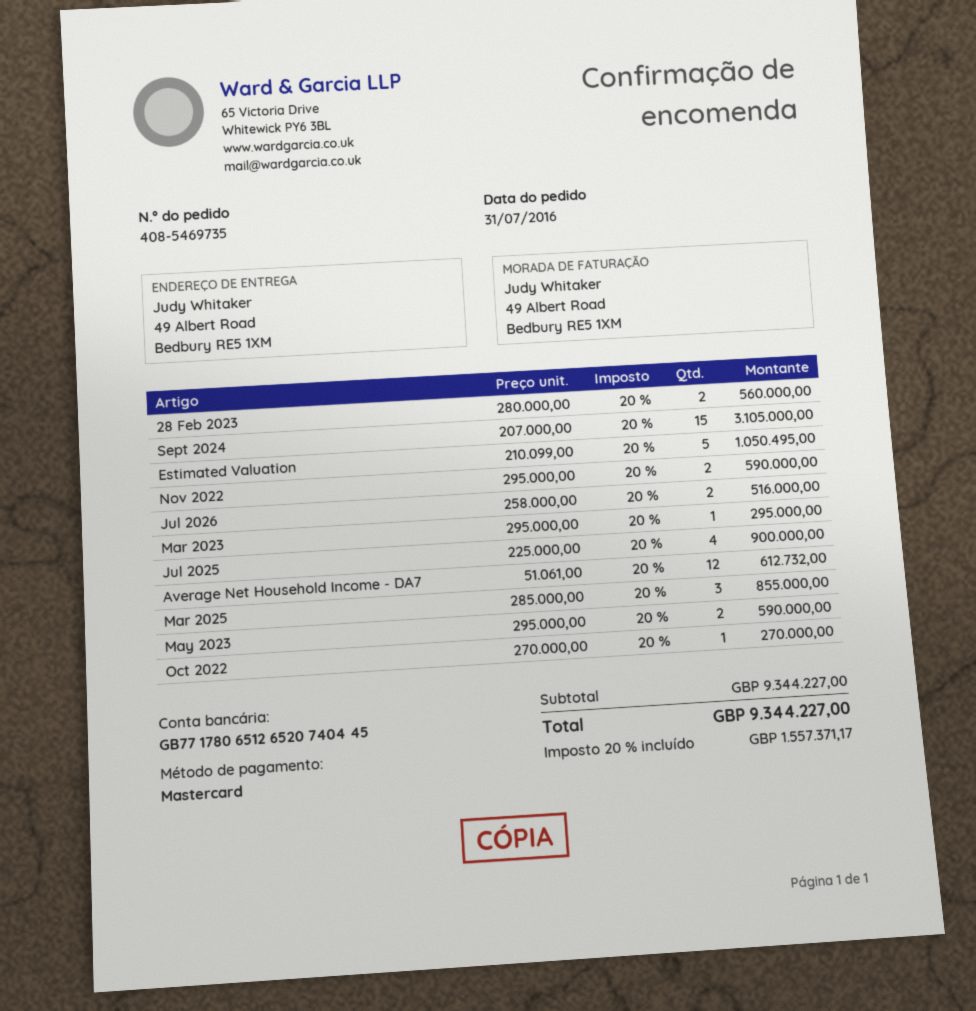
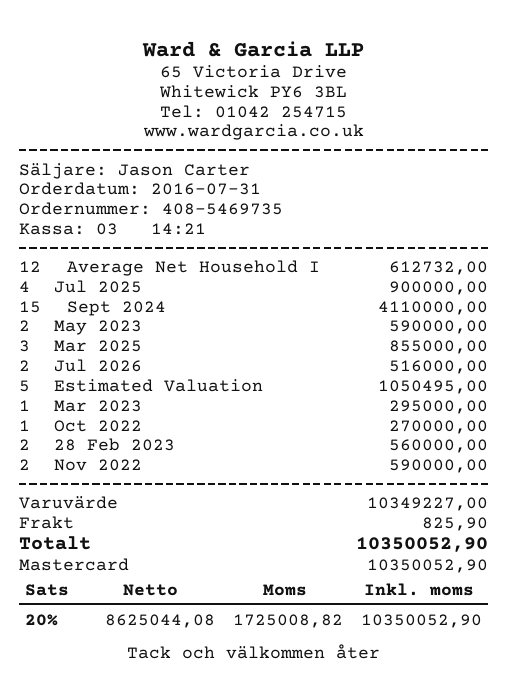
Sept 2024: 15 for 3105000.00 -> 15 for 4110000.00
subtotal: 9344227.00 -> 10349227.00
shipping: none -> 825.90
tax: 20% = 1557371.17 -> 20% = 1725008.82
total: 9344227.00 -> 10350052.90

